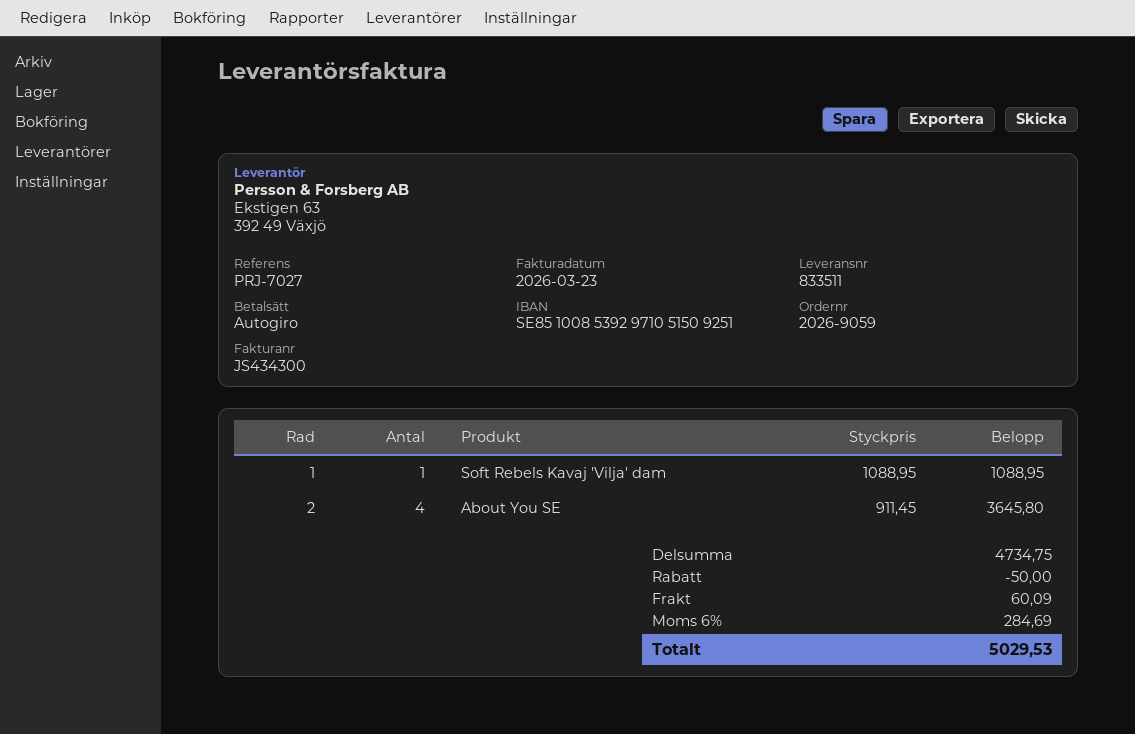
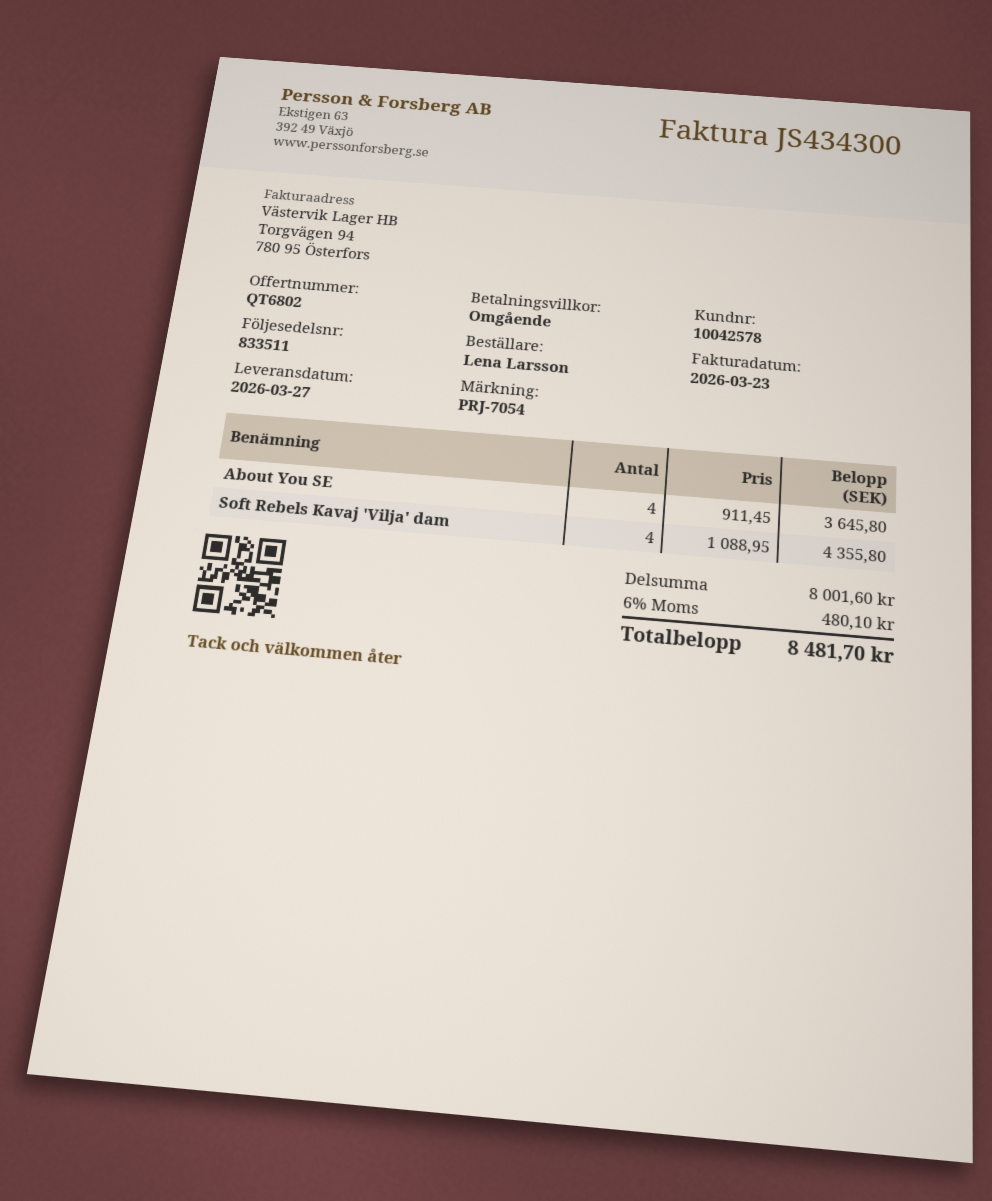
reference: PRJ-7027 -> PRJ-7054
Soft Rebels Kavaj 'Vilja' dam: 1 x 1088.95 = 1088.95 -> 4 x 1088.95 = 4355.80
subtotal: 4734.75 -> 8001.60
discount: 50.00 -> none
shipping: 60.09 -> none
tax: 6% = 284.69 -> 6% = 480.10
total: 5029.53 -> 8481.70

